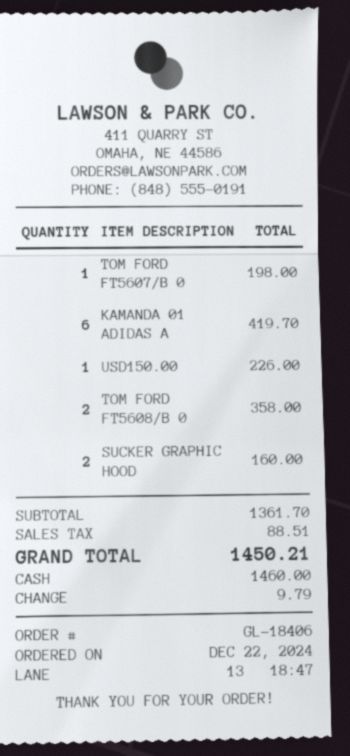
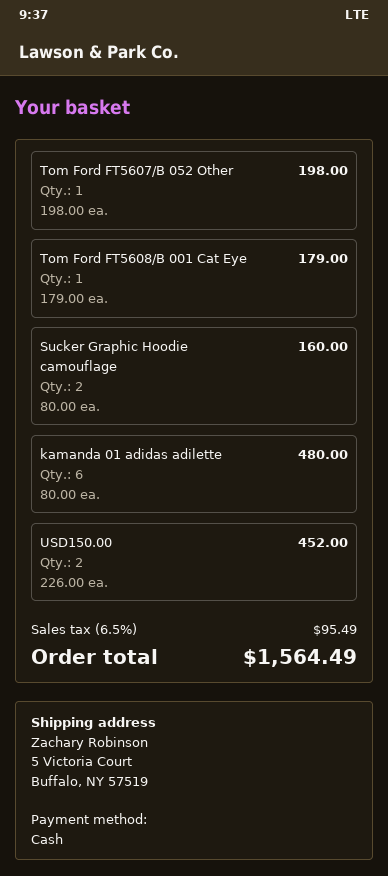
KAMANDA 01 ADIDAS A: 6 for 419.70 -> 6 for 480.00
USD150.00: 1 for 226.00 -> 2 for 452.00
TOM FORD FT5608/B 0: 2 for 358.00 -> 1 for 179.00
tax: 88.51 -> 95.49
total: 1450.21 -> 1564.49

